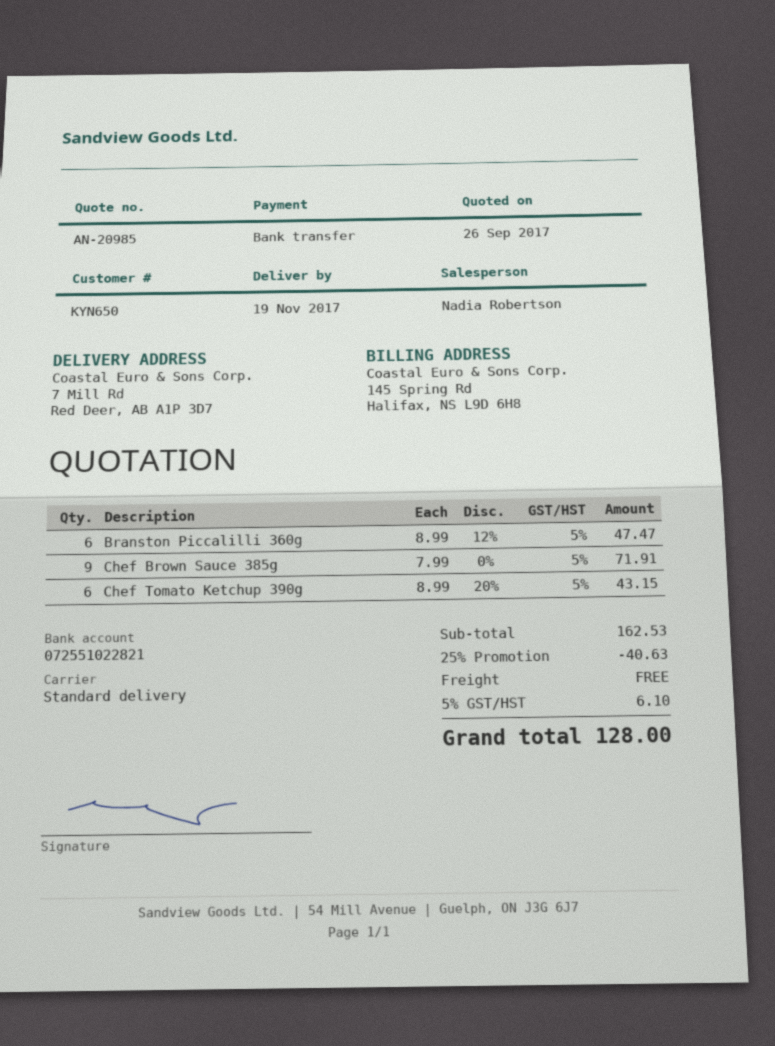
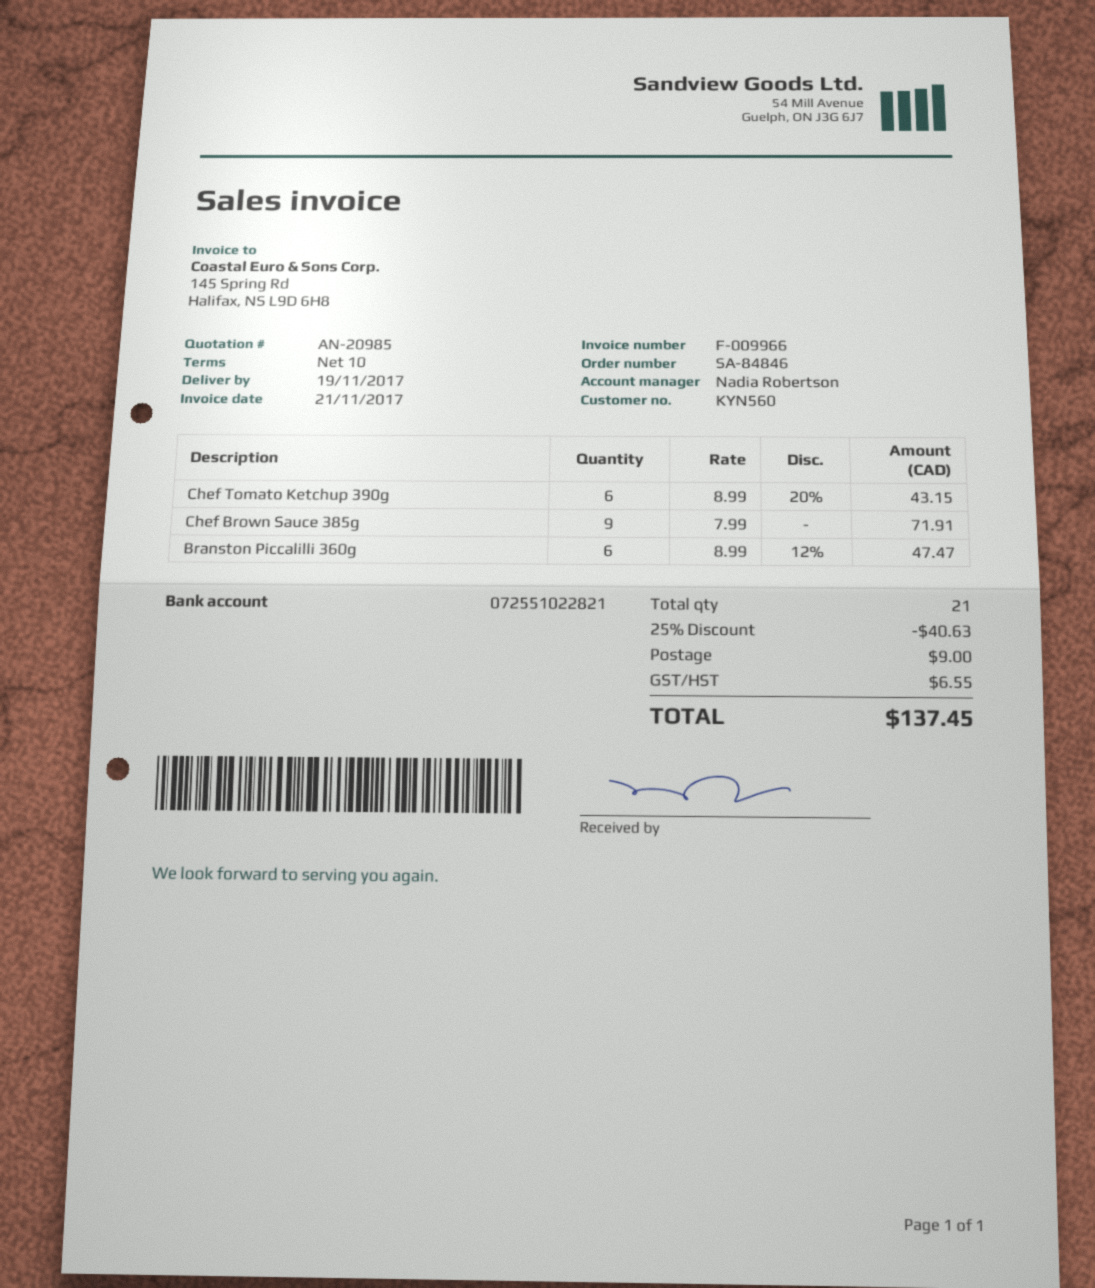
customer number: KYN650 -> KYN560
shipping: 0.00 -> 9.00
tax: 6.10 -> 6.55
total: 128.00 -> 137.45

